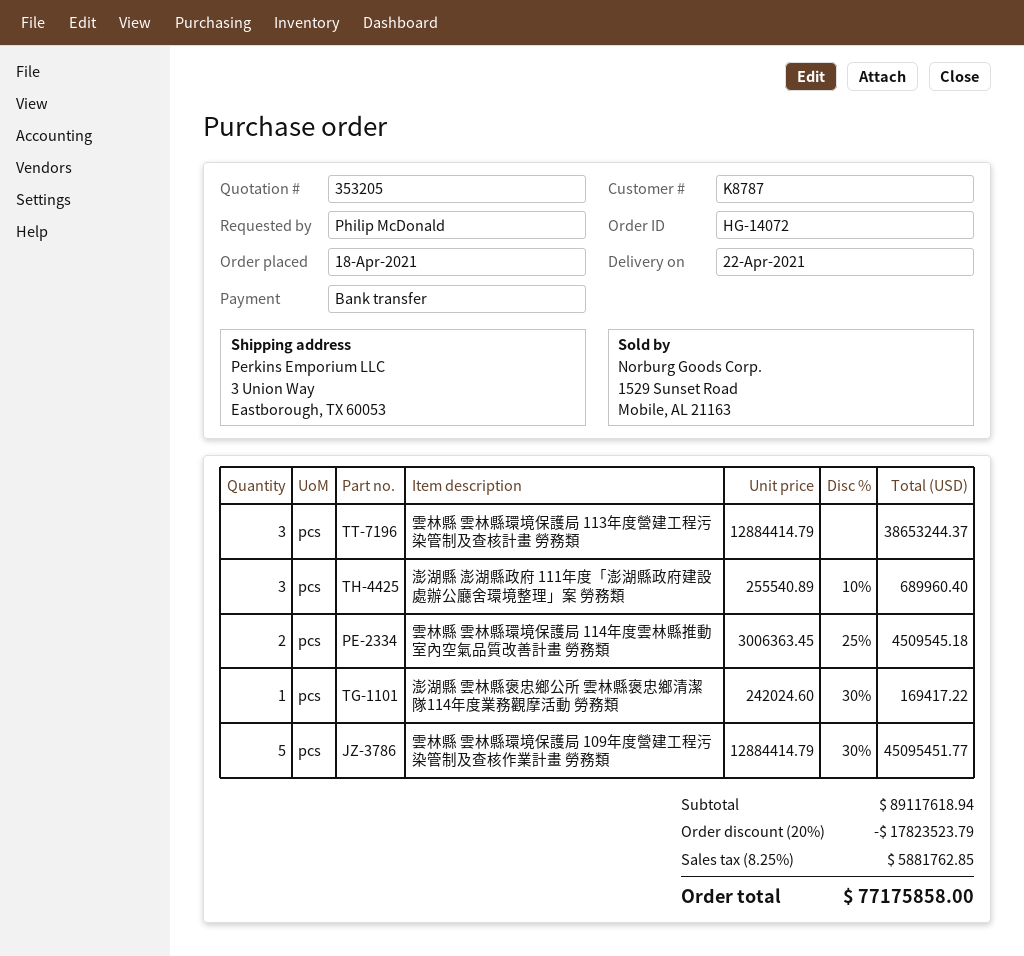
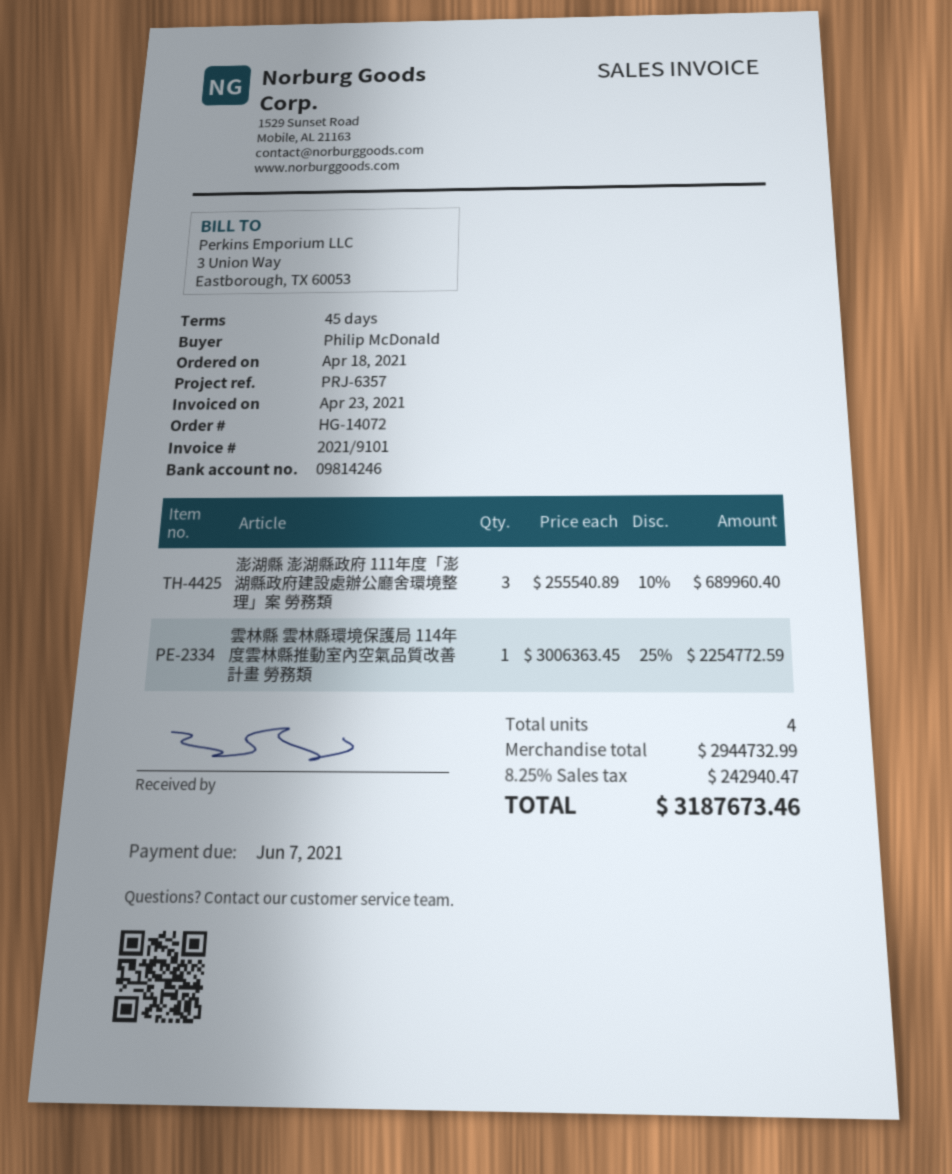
雲林縣 雲林縣環境保護局 113年度營建工程污染管制及查核計畫 勞務類: 3 x 12884414.79 = 38653244.37 -> none
雲林縣 雲林縣環境保護局 114年度雲林縣推動室內空氣品質改善計畫 勞務類: 2 x 3006363.45 - 25% = 4509545.18 -> 1 x 3006363.45 - 25% = 2254772.59
澎湖縣 雲林縣褒忠鄉公所 雲林縣褒忠鄉清潔隊114年度業務觀摩活動 勞務類: 1 x 242024.60 - 30% = 169417.22 -> none
雲林縣 雲林縣環境保護局 109年度營建工程污染管制及查核作業計畫 勞務類: 5 x 12884414.79 - 30% = 45095451.77 -> none
subtotal: 89117618.94 -> 2944732.99
discount: 20% = 17823523.79 -> none
tax: 8.25% = 5881762.85 -> 8.25% = 242940.47
total: 77175858.00 -> 3187673.46

